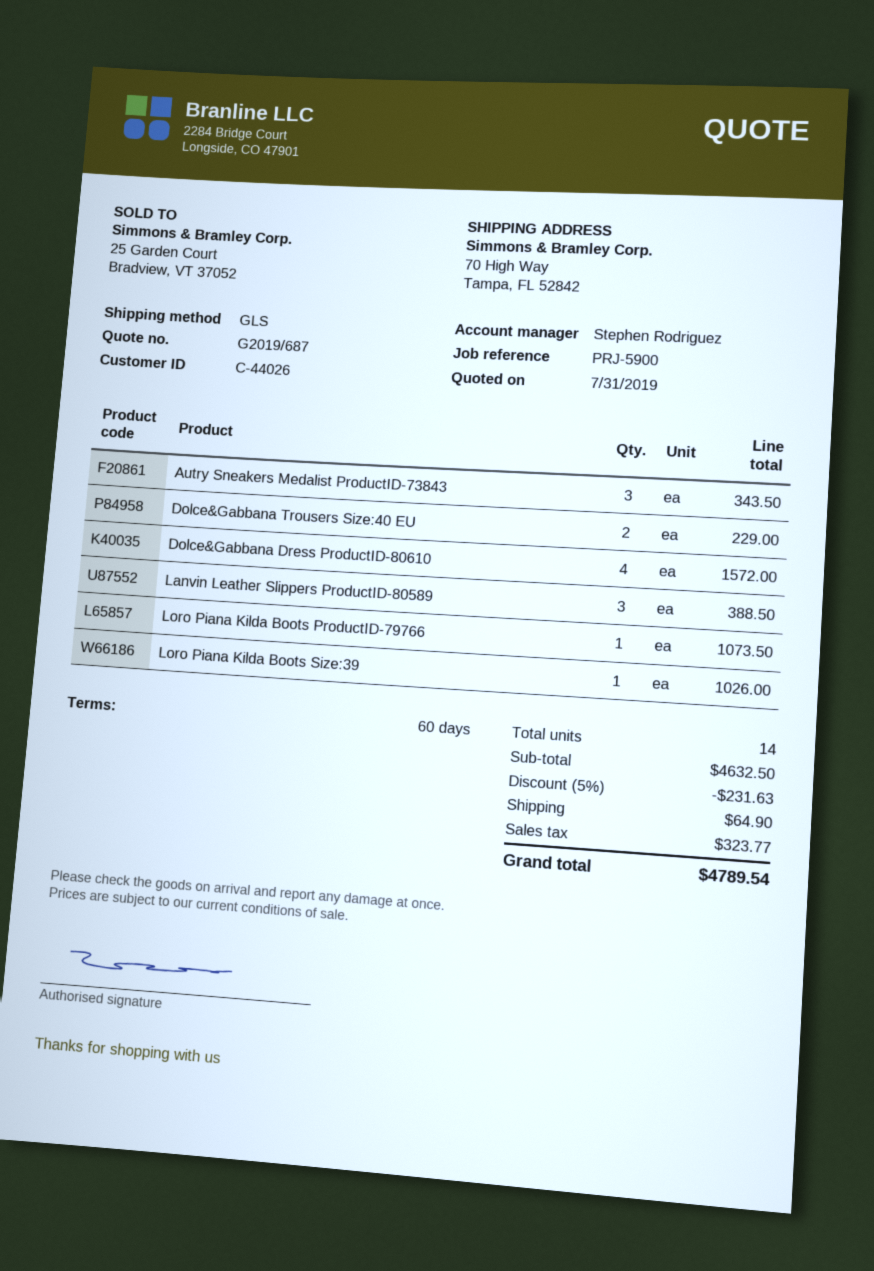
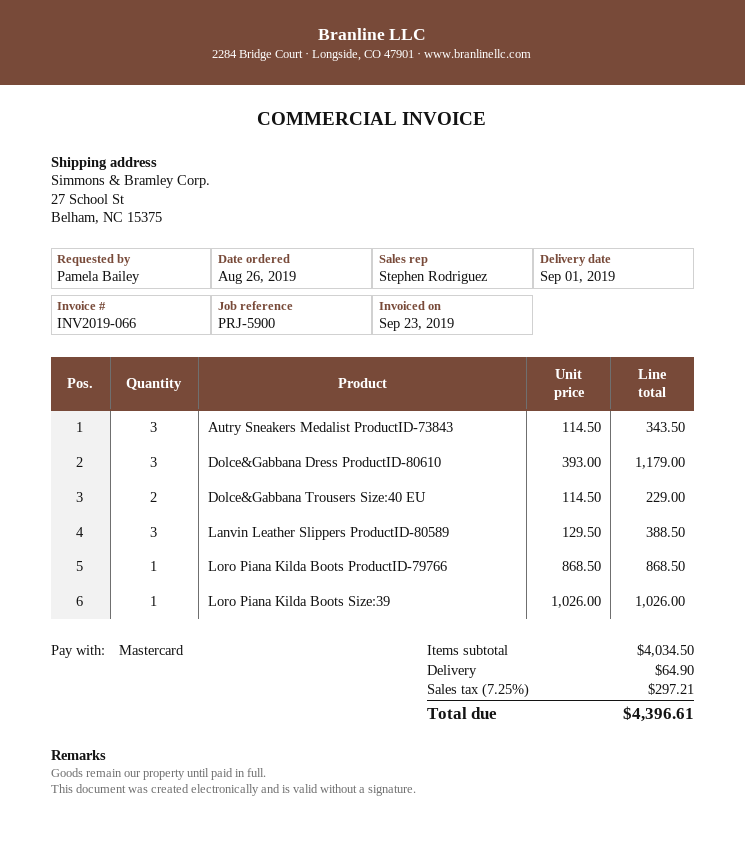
ship to: 70 High Way, Tampa, FL 52842 -> 27 School St, Belham, NC 15375
Dolce&Gabbana Dress ProductID-80610: 4 for 1572.00 -> 3 for 1179.00
Loro Piana Kilda Boots ProductID-79766: 1 for 1073.50 -> 1 for 868.50
subtotal: 4632.50 -> 4034.50
discount: 5% = 231.63 -> none
tax: 323.77 -> 297.21
total: 4789.54 -> 4396.61

